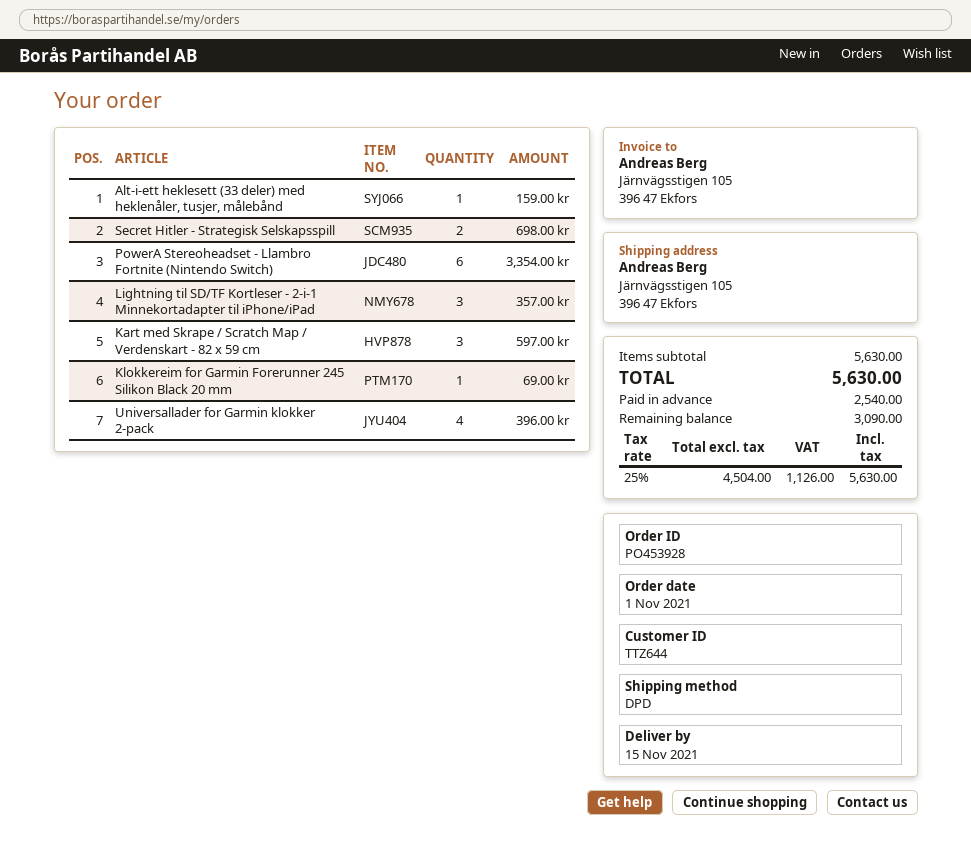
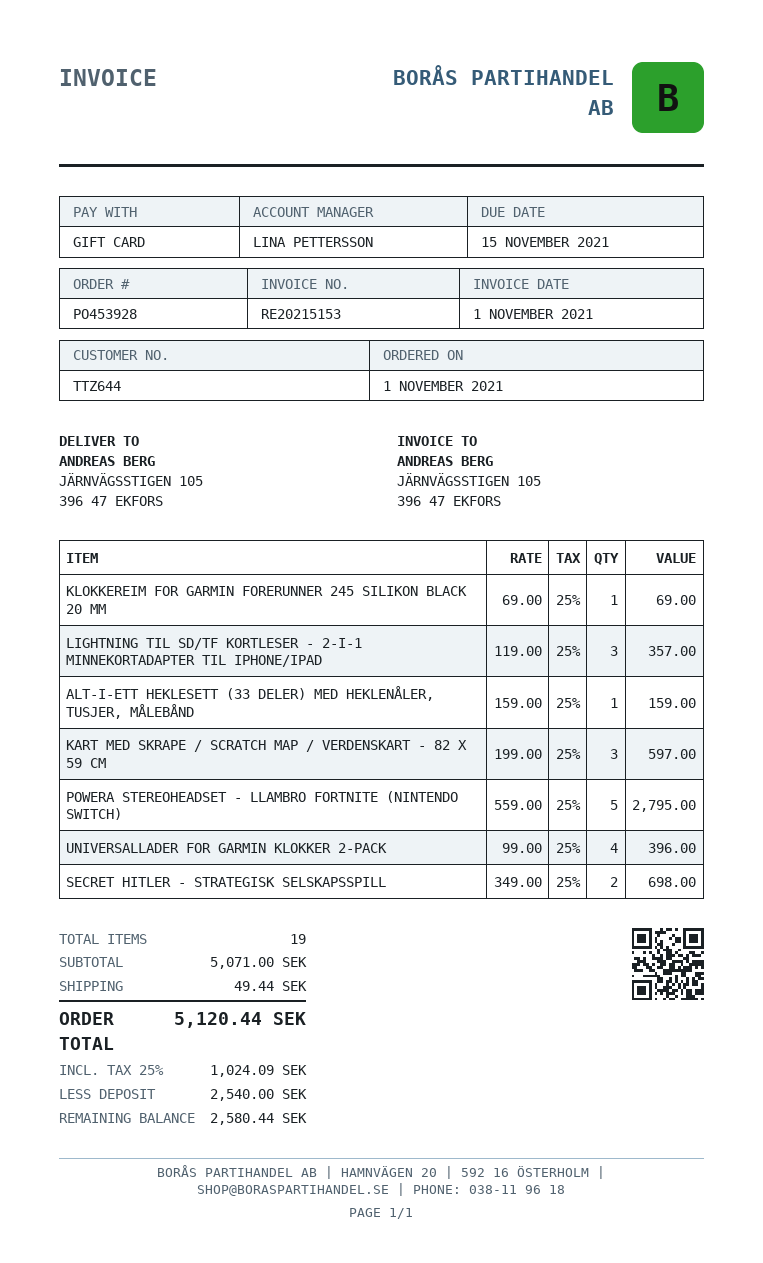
PowerA Stereoheadset - Llambro Fortnite (Nintendo Switch): 6 for 3354.00 -> 5 for 2795.00
subtotal: 5630.00 -> 5071.00
shipping: none -> 49.44
tax: 25% = 1126.00 -> 25% = 1024.09
total: 5630.00 -> 5120.44
balance: 3090.00 -> 2580.44

